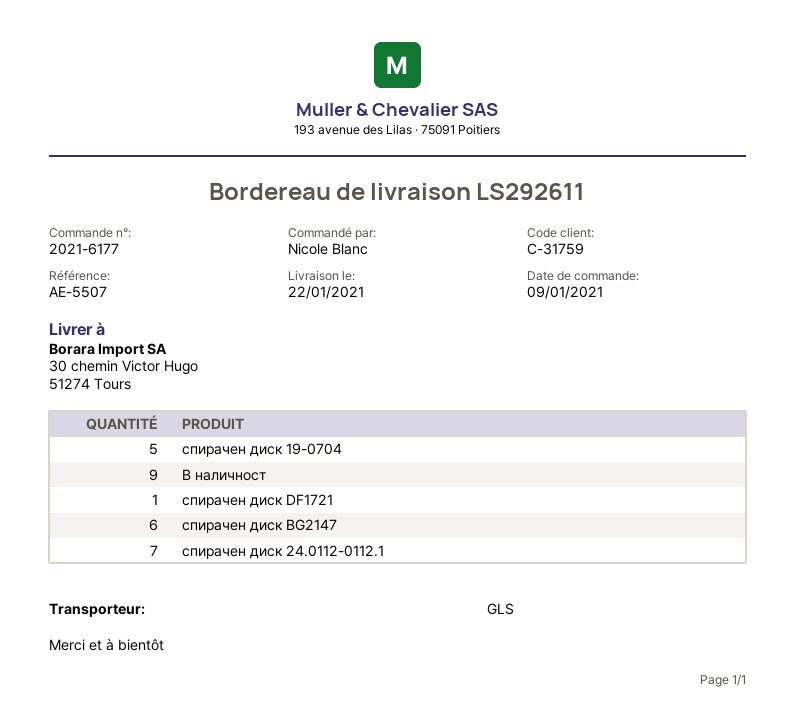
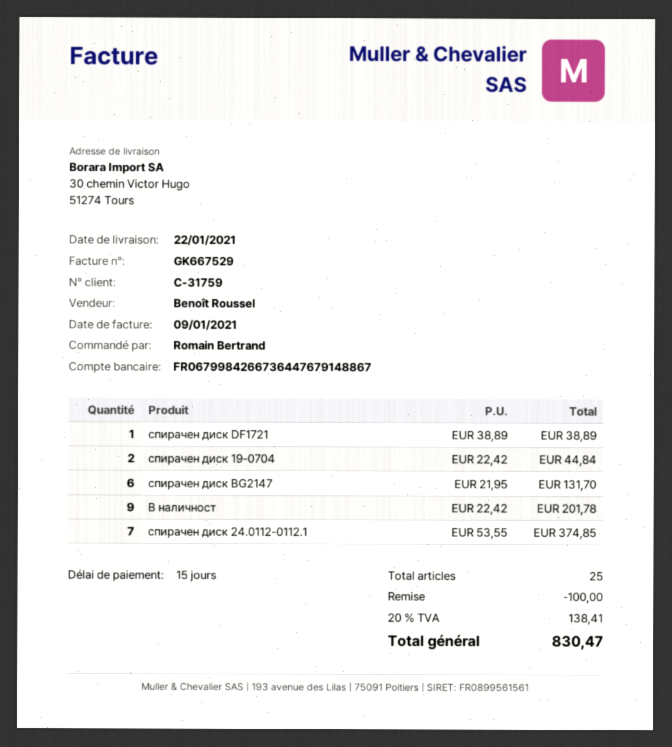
ordered by: Nicole Blanc -> Romain Bertrand
спирачен диск 19-0704: 5 -> 2

